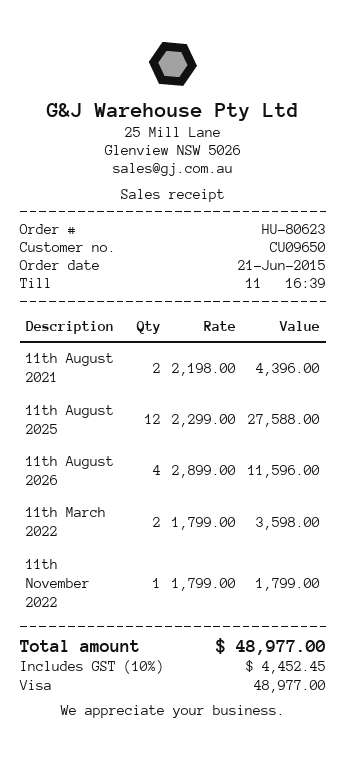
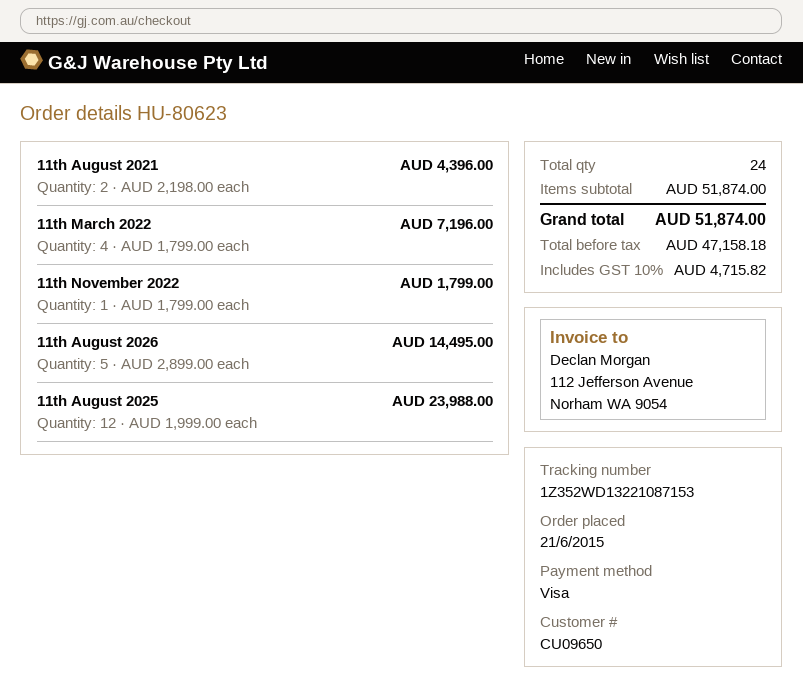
11th August 2025: 12 x 2299.00 = 27588.00 -> 12 x 1999.00 = 23988.00
11th August 2026: 4 x 2899.00 = 11596.00 -> 5 x 2899.00 = 14495.00
11th March 2022: 2 x 1799.00 = 3598.00 -> 4 x 1799.00 = 7196.00
tax: 10% = 4452.45 -> 10% = 4715.82
total: 48977.00 -> 51874.00

